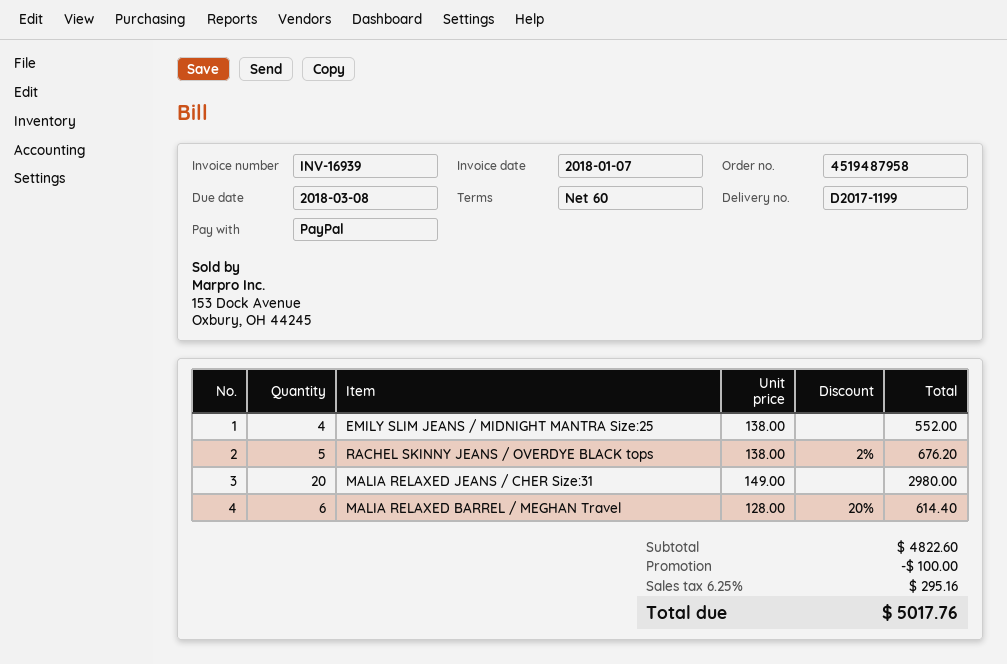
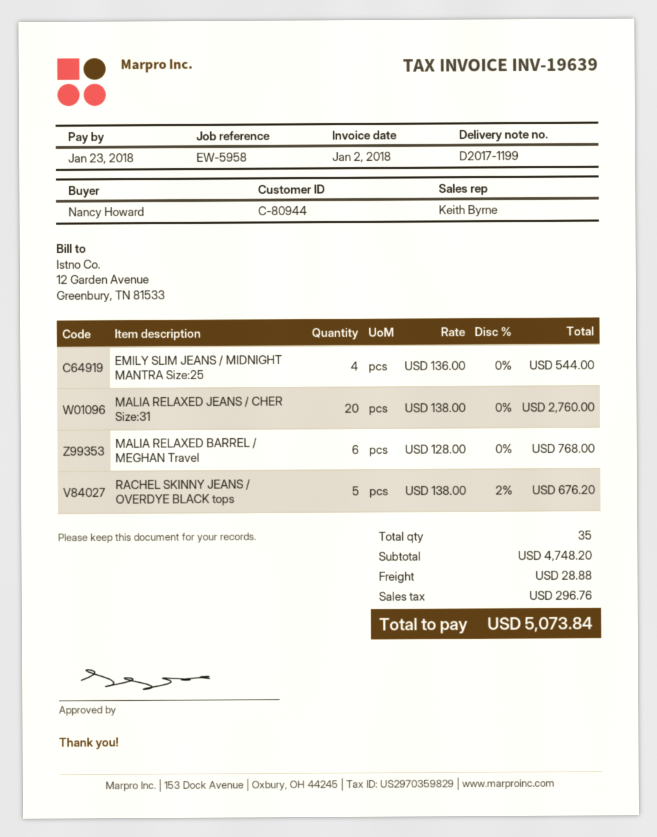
invoice number: INV-16939 -> INV-19639
invoice date: 2018-01-07 -> 2018-01-02
due date: 2018-03-08 -> 2018-01-23
EMILY SLIM JEANS / MIDNIGHT MANTRA Size:25: 4 x 138.00 = 552.00 -> 4 x 136.00 = 544.00
MALIA RELAXED JEANS / CHER Size:31: 20 x 149.00 = 2980.00 -> 20 x 138.00 = 2760.00
MALIA RELAXED BARREL / MEGHAN Travel: 6 x 128.00 - 20% = 614.40 -> 6 x 128.00 = 768.00
subtotal: 4822.60 -> 4748.20
discount: 100.00 -> none
shipping: none -> 28.88
tax: 295.16 -> 296.76
total: 5017.76 -> 5073.84

